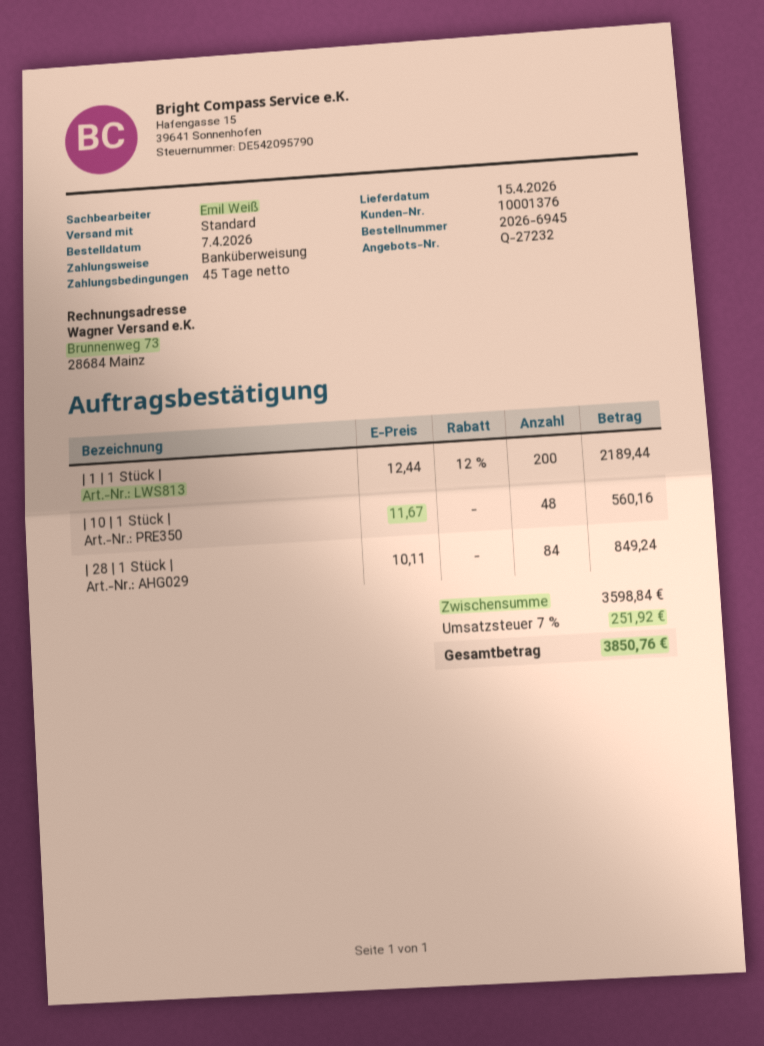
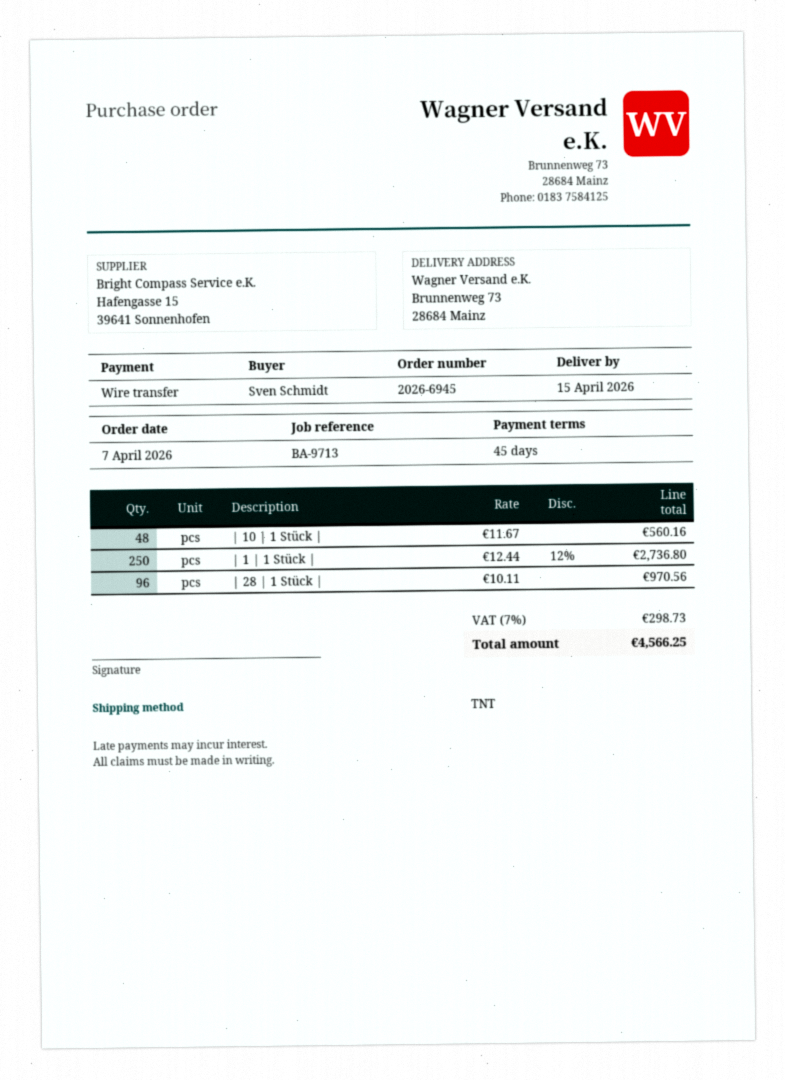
shipping method: standard -> TNT
| 1 | 1 Stück |: 200 x 12.44 - 12% = 2189.44 -> 250 x 12.44 - 12% = 2736.80
| 28 | 1 Stück |: 84 x 10.11 = 849.24 -> 96 x 10.11 = 970.56
tax: 7% = 251.92 -> 7% = 298.73
total: 3850.76 -> 4566.25

